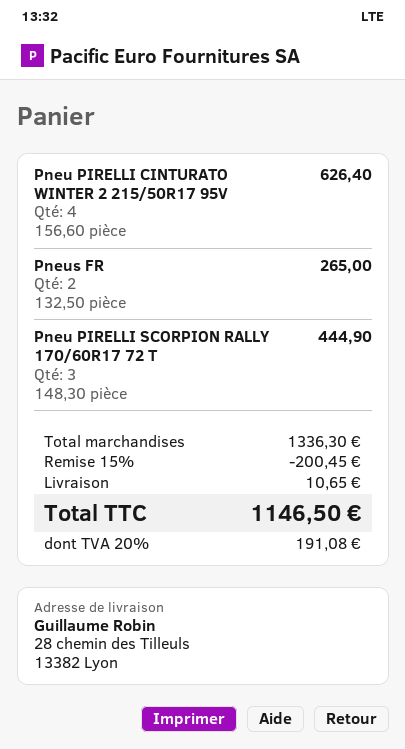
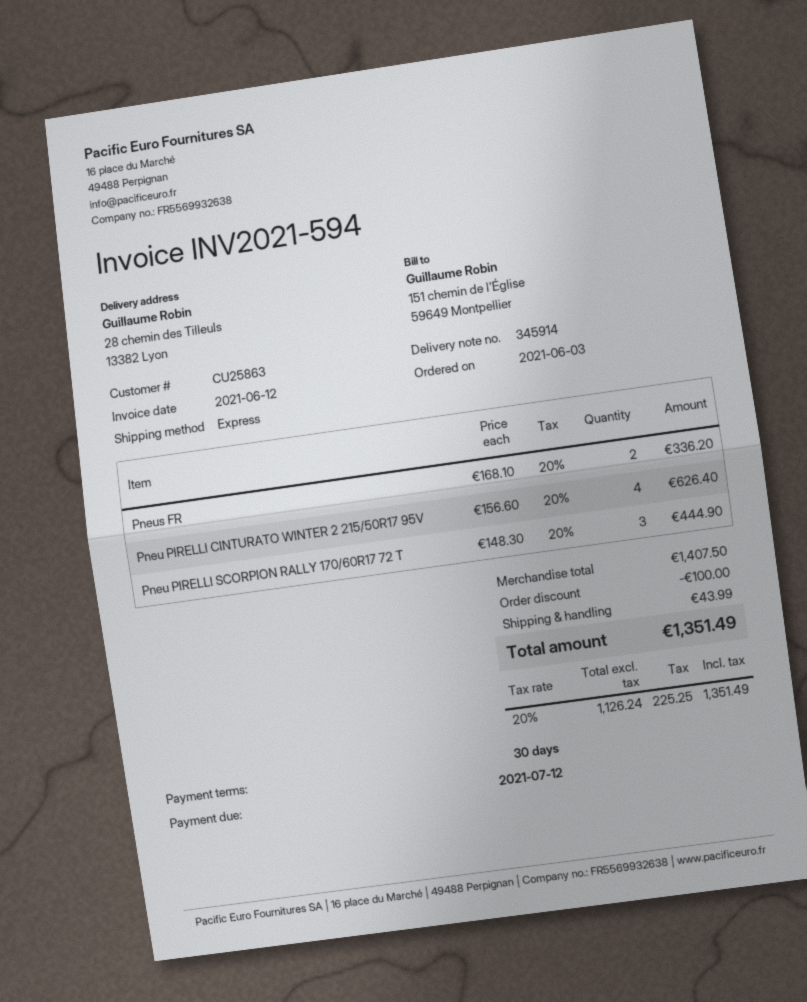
Pneus FR: 2 x 132.50 = 265.00 -> 2 x 168.10 = 336.20
subtotal: 1336.30 -> 1407.50
discount: 200.45 -> 100.00
shipping: 10.65 -> 43.99
tax: 20% = 191.08 -> 20% = 225.25
total: 1146.50 -> 1351.49

